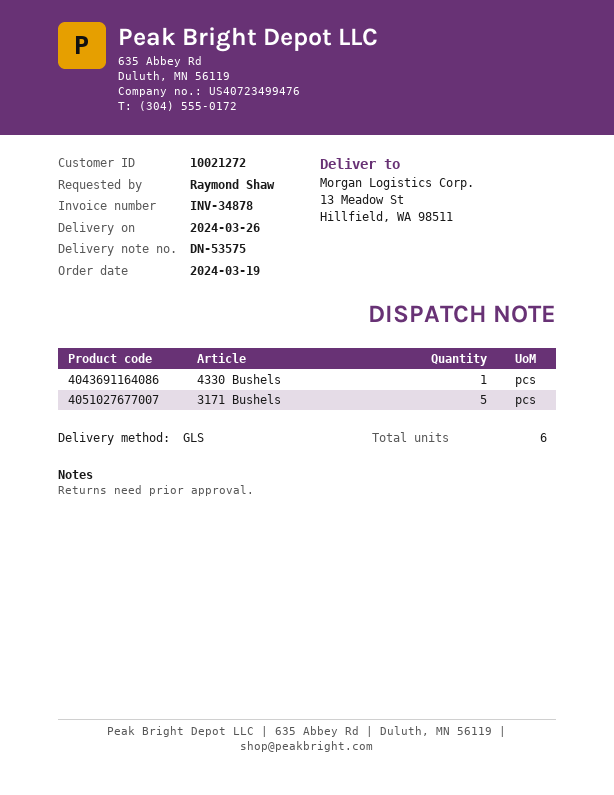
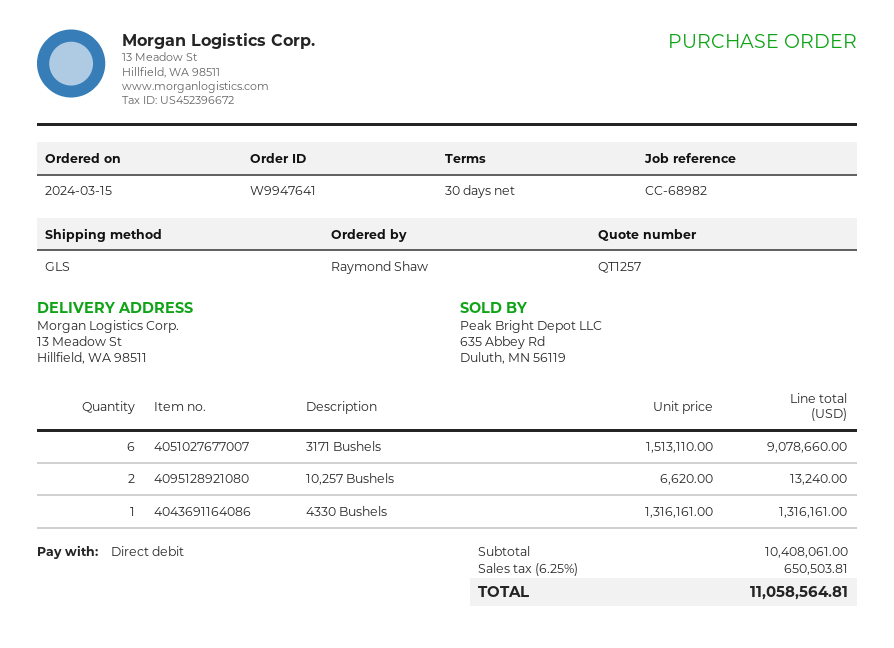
order date: 2024-03-19 -> 2024-03-15
3171 Bushels: 5 -> 6
10,257 Bushels: none -> 2

